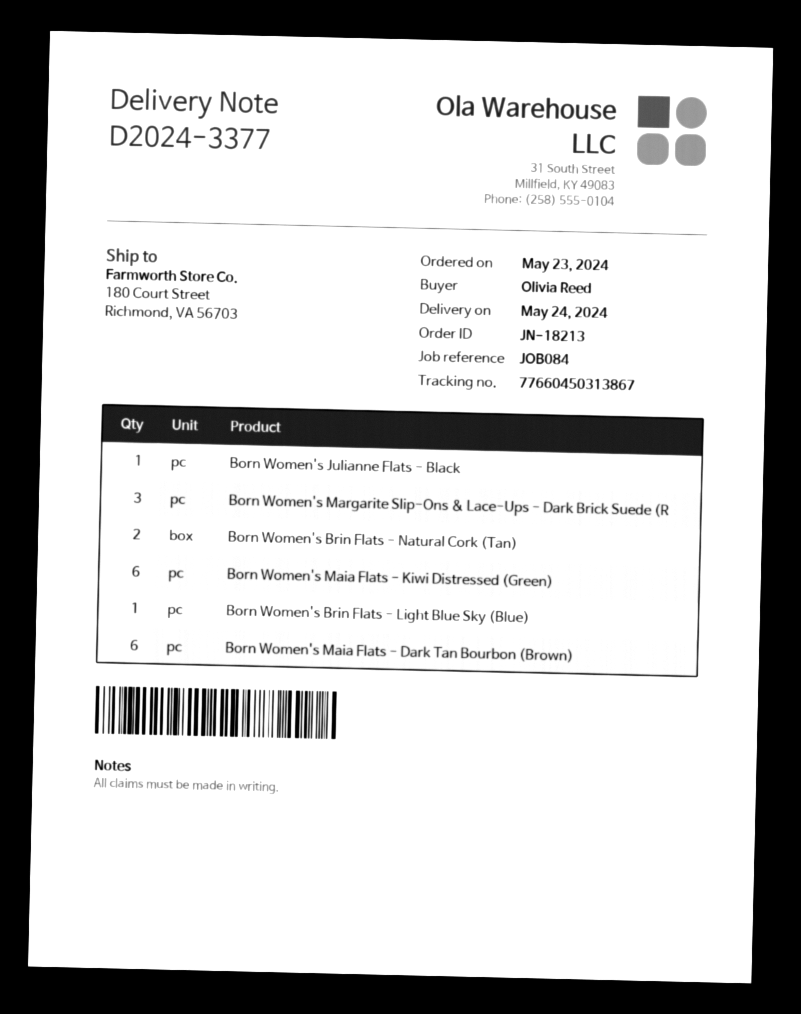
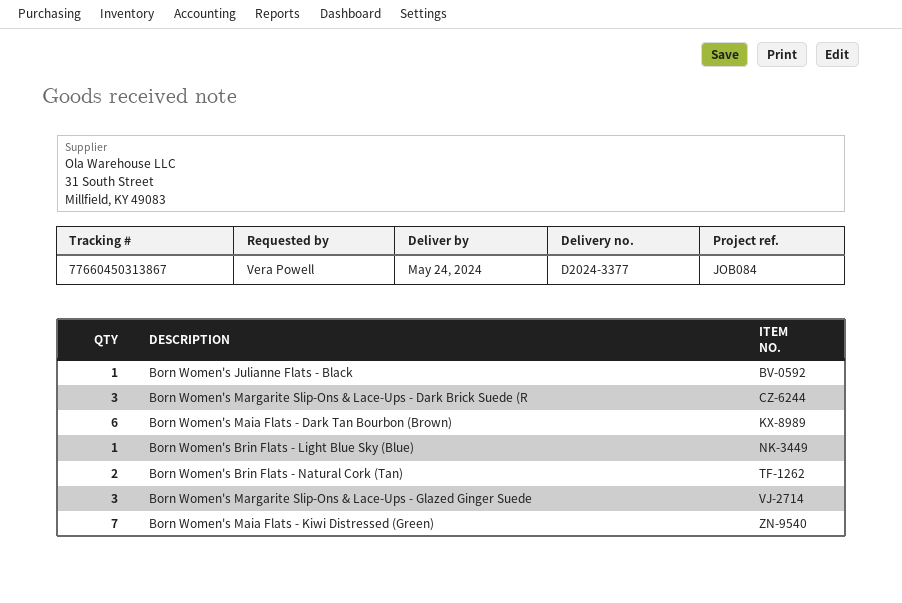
ordered by: Olivia Reed -> Vera Powell
Born Women's Maia Flats - Kiwi Distressed (Green): 6 -> 7
Born Women's Margarite Slip-Ons & Lace-Ups - Glazed Ginger Suede: none -> 3

